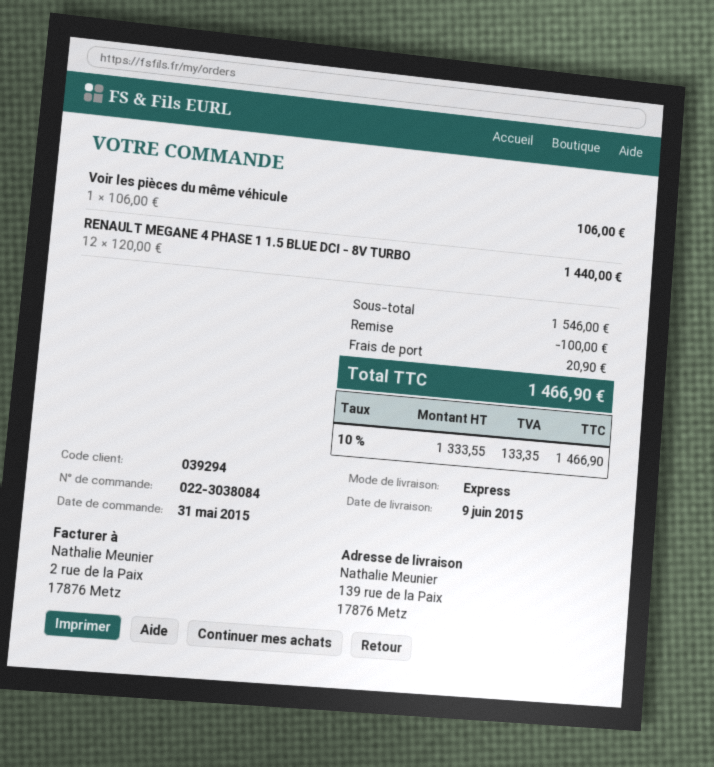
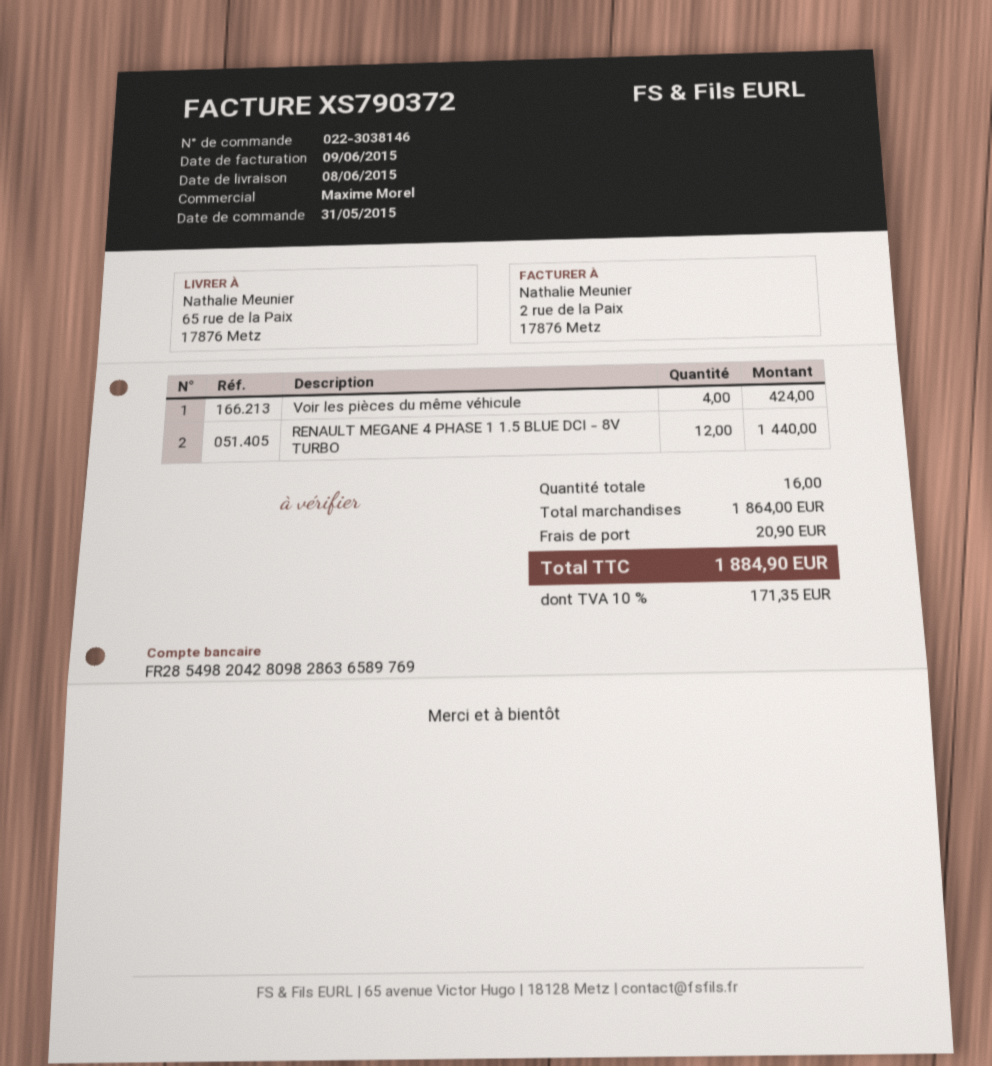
order number: 022-3038084 -> 022-3038146
delivery date: 2015-06-09 -> 2015-06-08
ship to: 139 rue de la Paix, 17876 Metz -> 65 rue de la Paix, 17876 Metz
Voir les pièces du même véhicule: 1 for 106.00 -> 4 for 424.00
subtotal: 1546.00 -> 1864.00
discount: 100.00 -> none
tax: 10% = 133.35 -> 10% = 171.35
total: 1466.90 -> 1884.90

